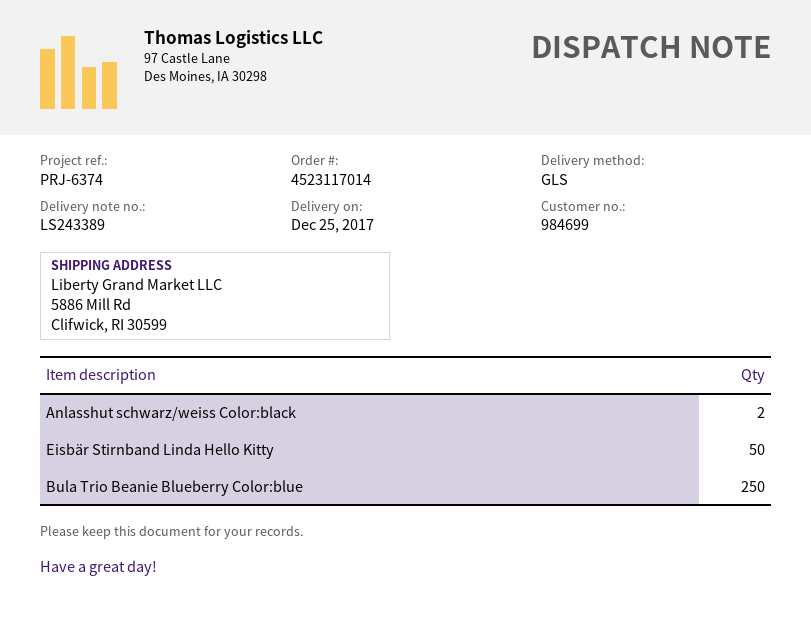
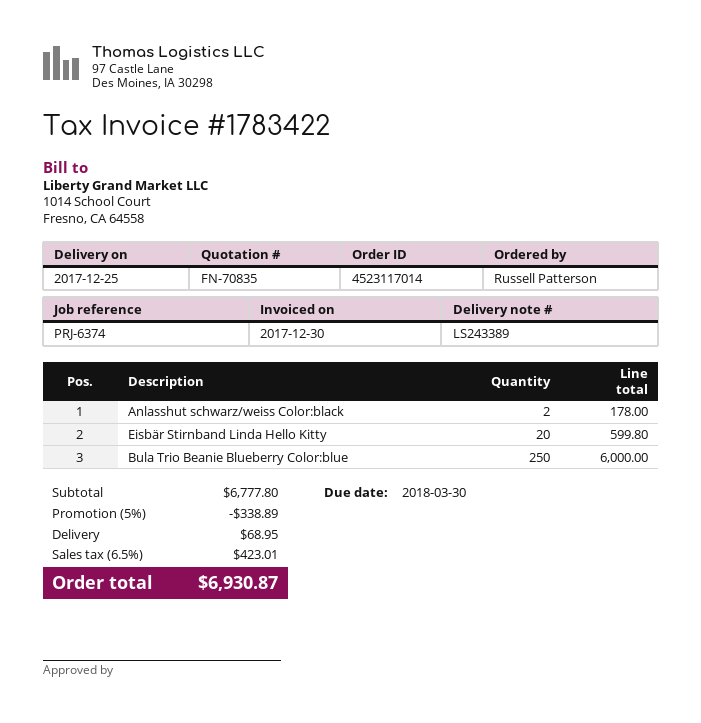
Eisbär Stirnband Linda Hello Kitty: 50 -> 20

